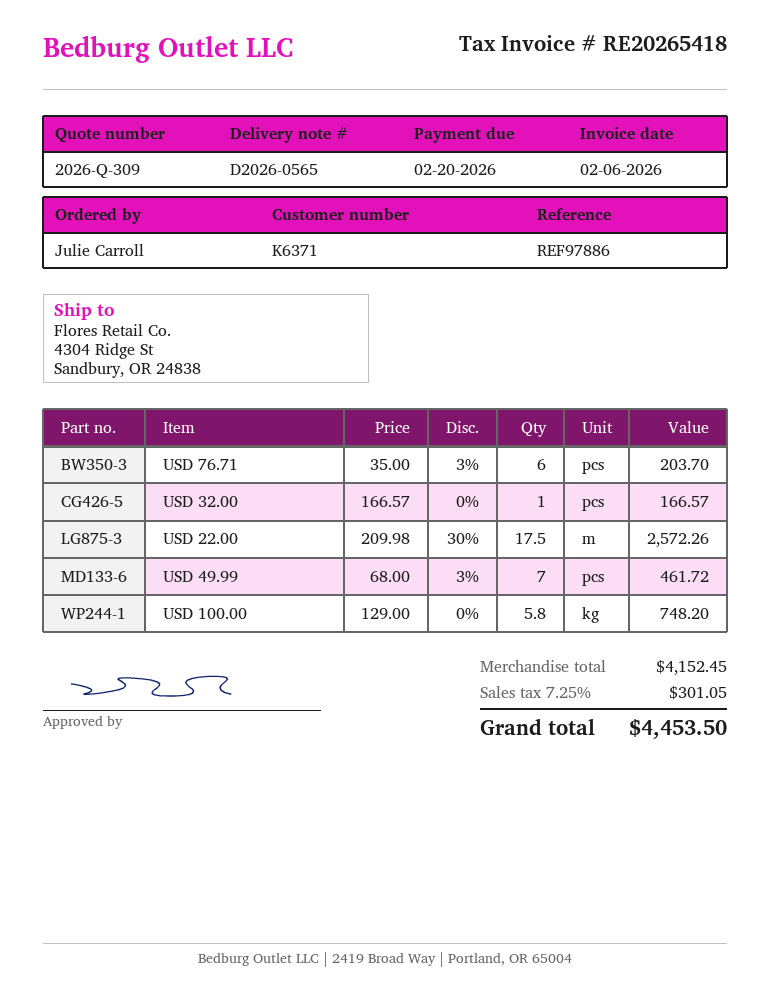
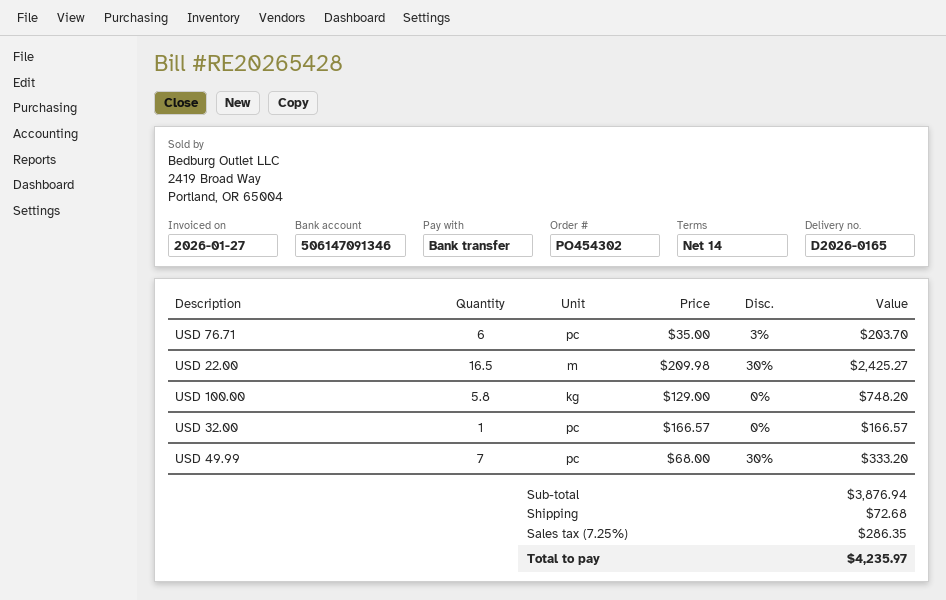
delivery note number: D2026-0565 -> D2026-0165
invoice number: RE20265418 -> RE20265428
invoice date: 2026-02-06 -> 2026-01-27
USD 22.00: 17.5 x 209.98 - 30% = 2572.26 -> 16.5 x 209.98 - 30% = 2425.27
USD 49.99: 7 x 68.00 - 3% = 461.72 -> 7 x 68.00 - 30% = 333.20
subtotal: 4152.45 -> 3876.94
shipping: none -> 72.68
tax: 7.25% = 301.05 -> 7.25% = 286.35
total: 4453.50 -> 4235.97

